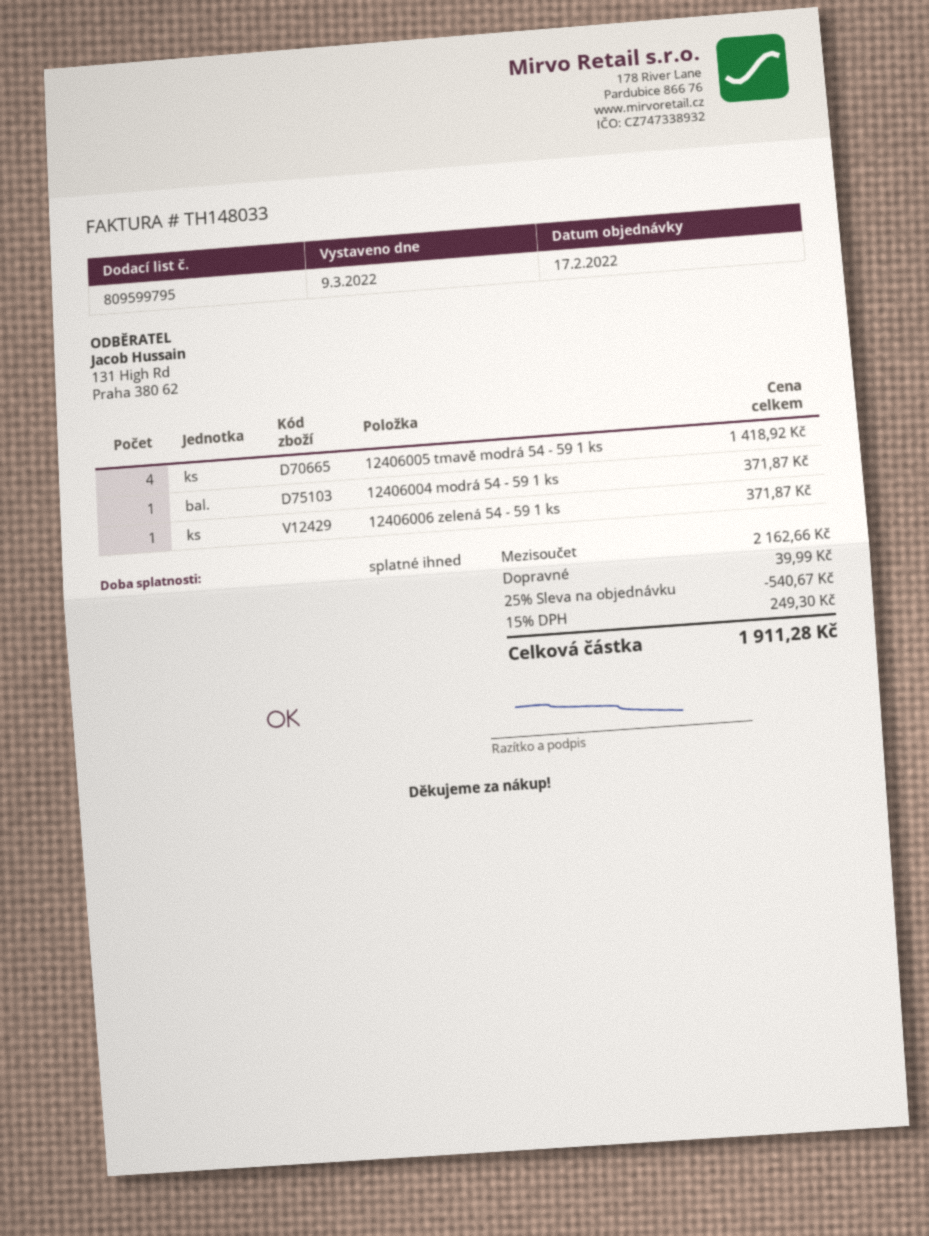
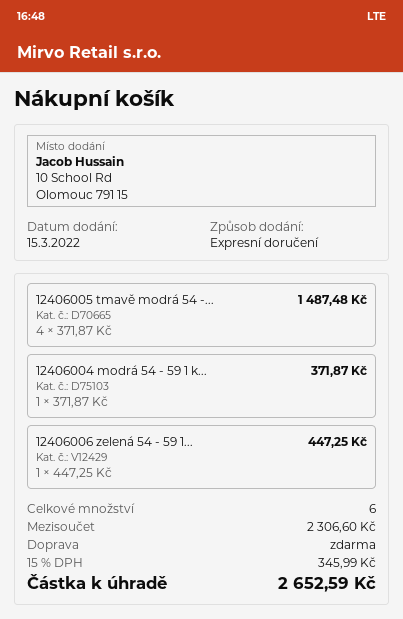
12406005 tmavě modrá 54 - 59 1 ks: 4 for 1418.92 -> 4 for 1487.48
12406006 zelená 54 - 59 1 ks: 1 for 371.87 -> 1 for 447.25
subtotal: 2162.66 -> 2306.60
discount: 25% = 540.67 -> none
shipping: 39.99 -> 0.00
tax: 15% = 249.30 -> 15% = 345.99
total: 1911.28 -> 2652.59

